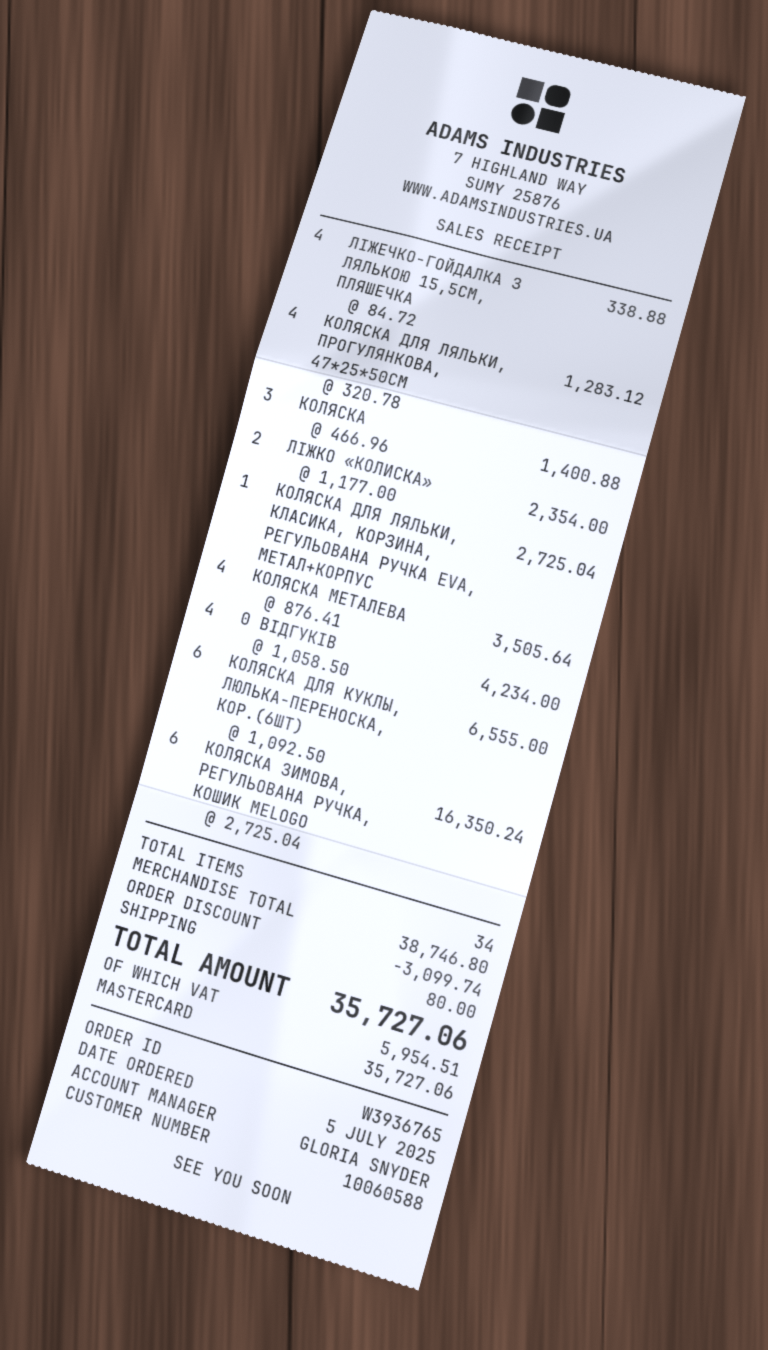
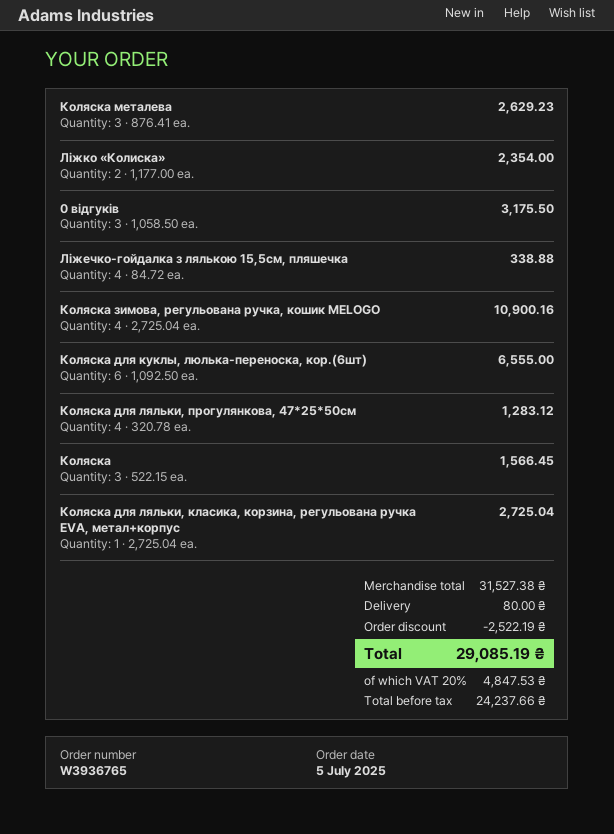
КОЛЯСКА: 3 x 466.96 = 1400.88 -> 3 x 522.15 = 1566.45
КОЛЯСКА МЕТАЛЕВА: 4 x 876.41 = 3505.64 -> 3 x 876.41 = 2629.23
0 ВІДГУКІВ: 4 x 1058.50 = 4234.00 -> 3 x 1058.50 = 3175.50
КОЛЯСКА ЗИМОВА, РЕГУЛЬОВАНА РУЧКА, КОШИК MELOGO: 6 x 2725.04 = 16350.24 -> 4 x 2725.04 = 10900.16
subtotal: 38746.80 -> 31527.38
discount: 3099.74 -> 2522.19
tax: 5954.51 -> 4847.53
total: 35727.06 -> 29085.19

